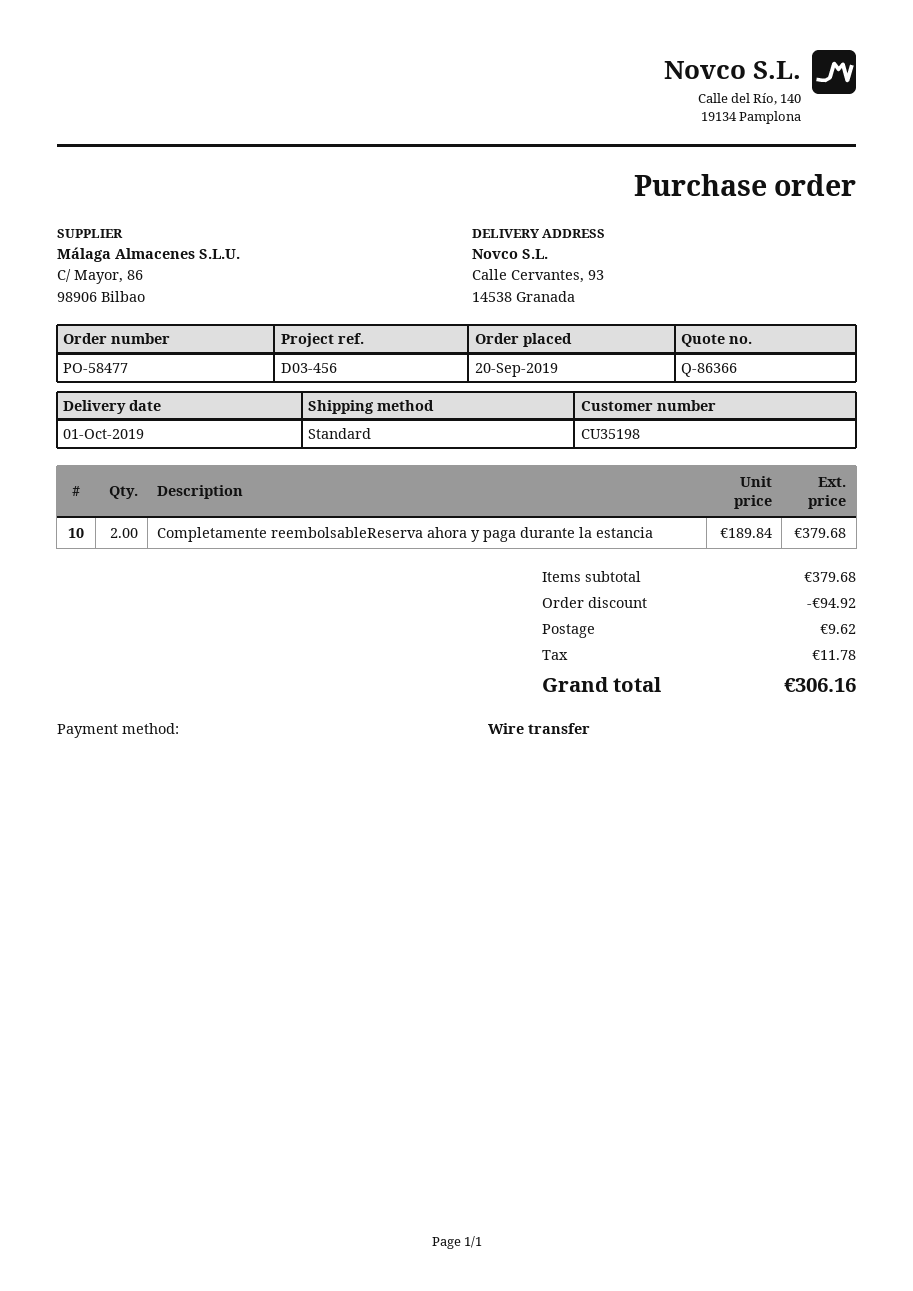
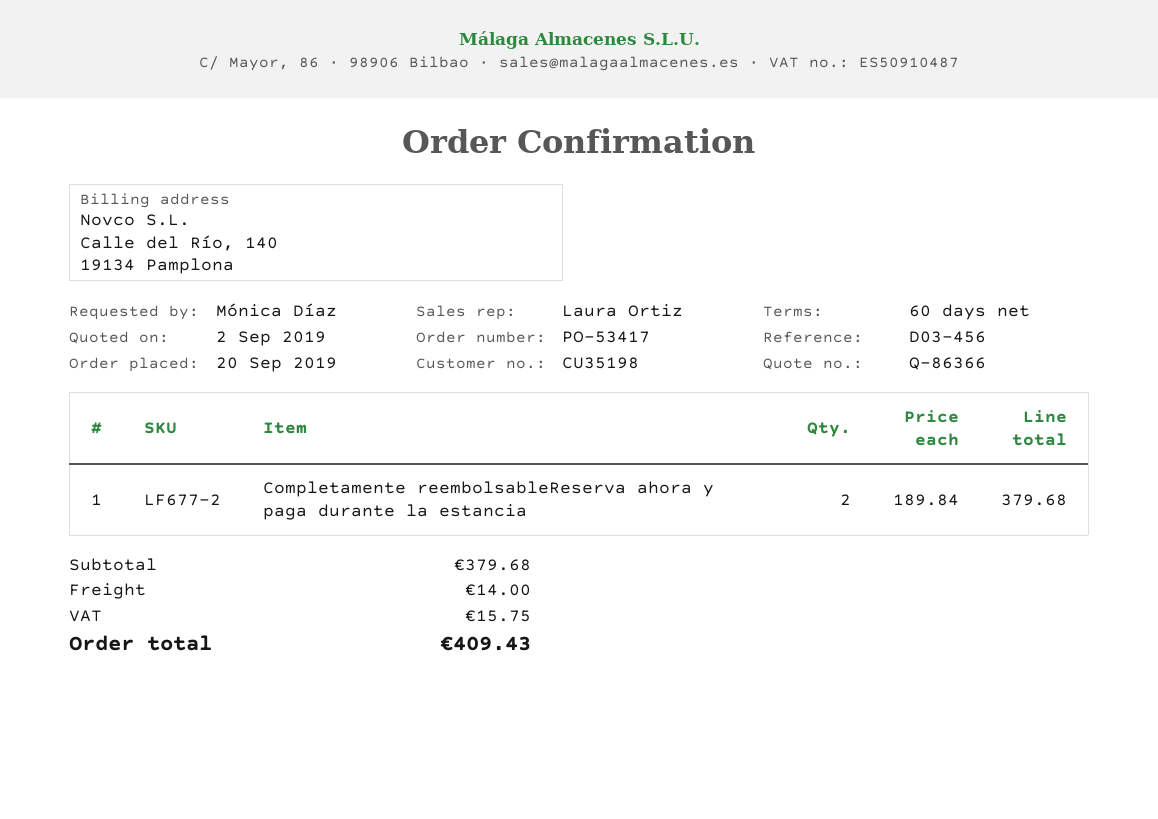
order number: PO-58477 -> PO-53417
discount: 94.92 -> none
shipping: 9.62 -> 14.00
tax: 11.78 -> 15.75
total: 306.16 -> 409.43

